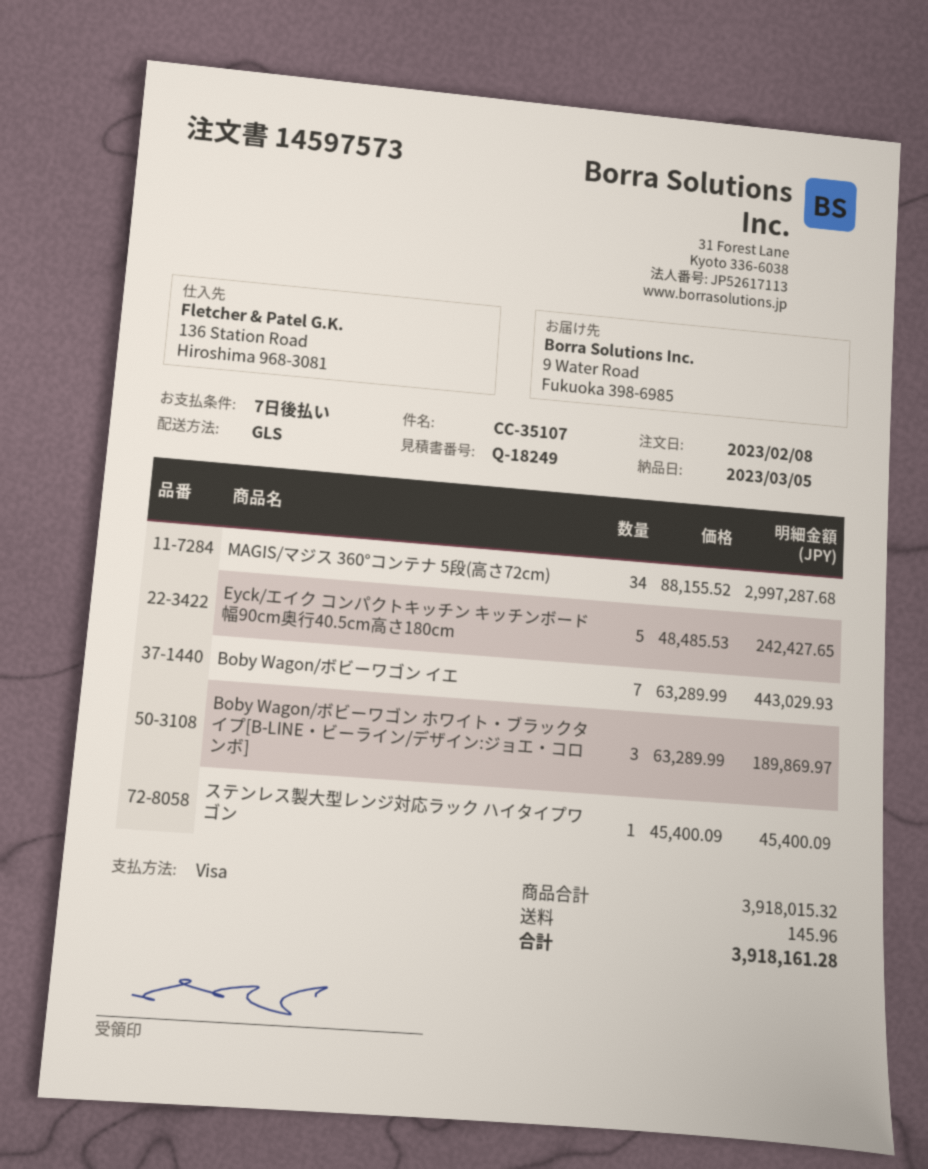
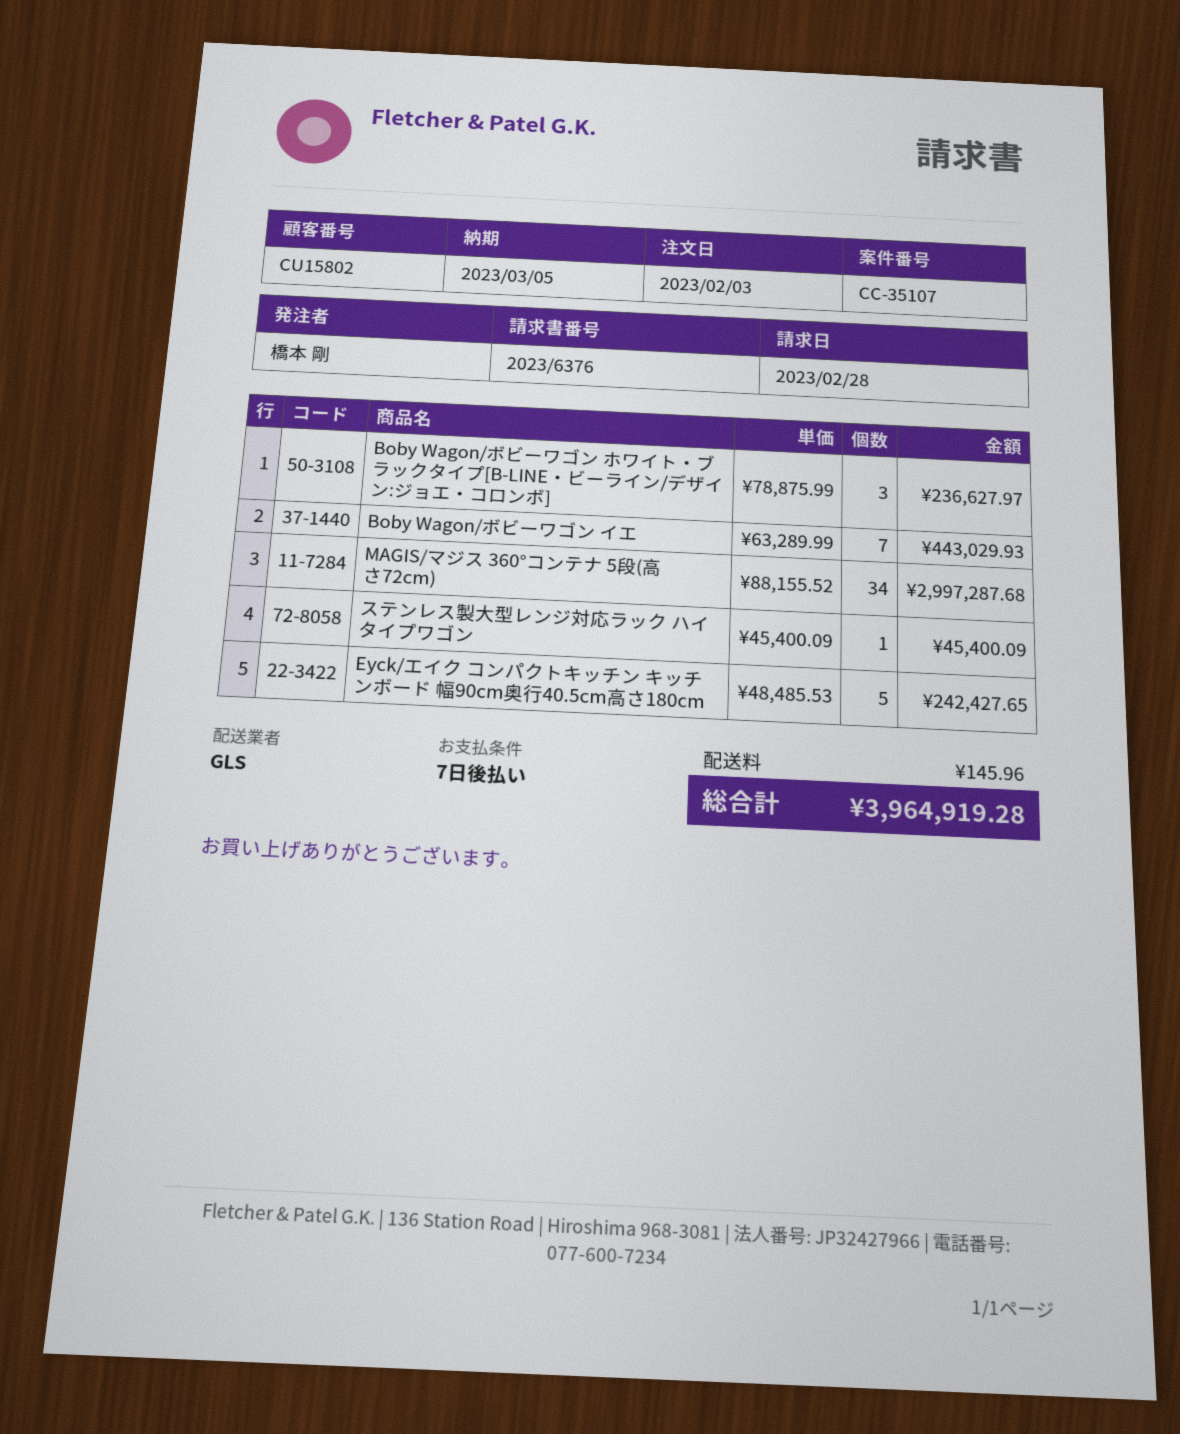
order date: 2023-02-08 -> 2023-02-03
Boby Wagon/ボビーワゴン ホワイト・ブラックタイプ[B-LINE・ビーライン/デザイン:ジョエ・コロンボ]: 3 x 63289.99 = 189869.97 -> 3 x 78875.99 = 236627.97
total: 3918161.28 -> 3964919.28

